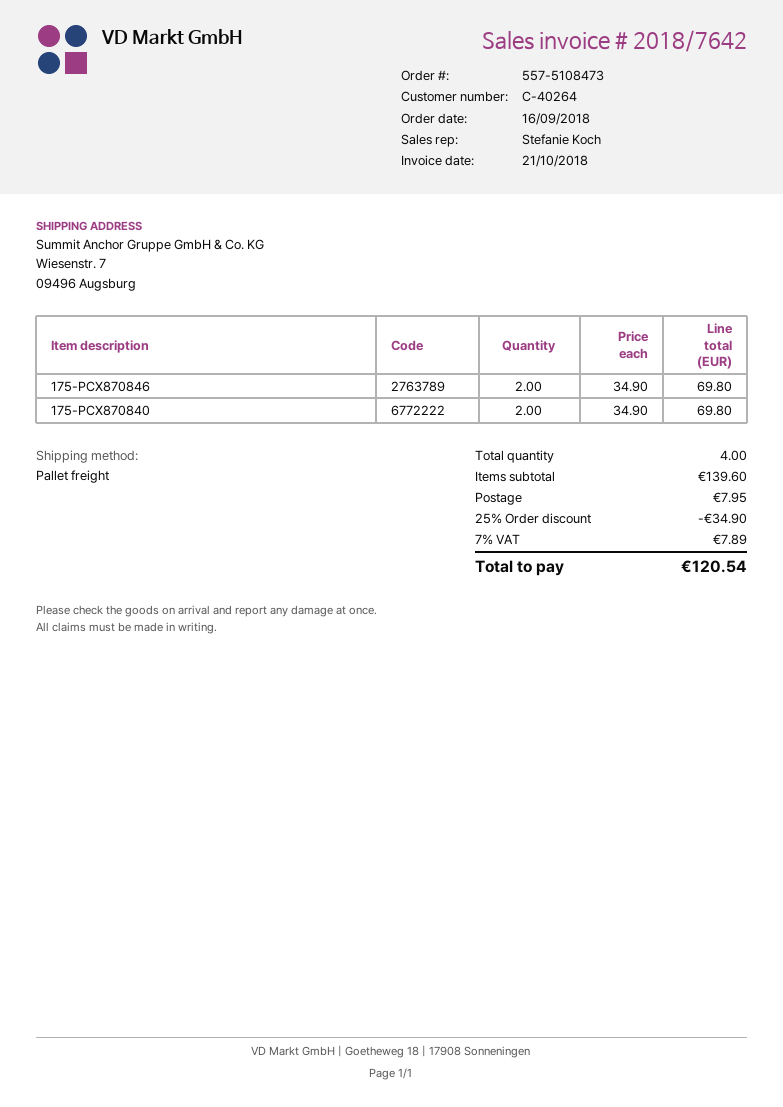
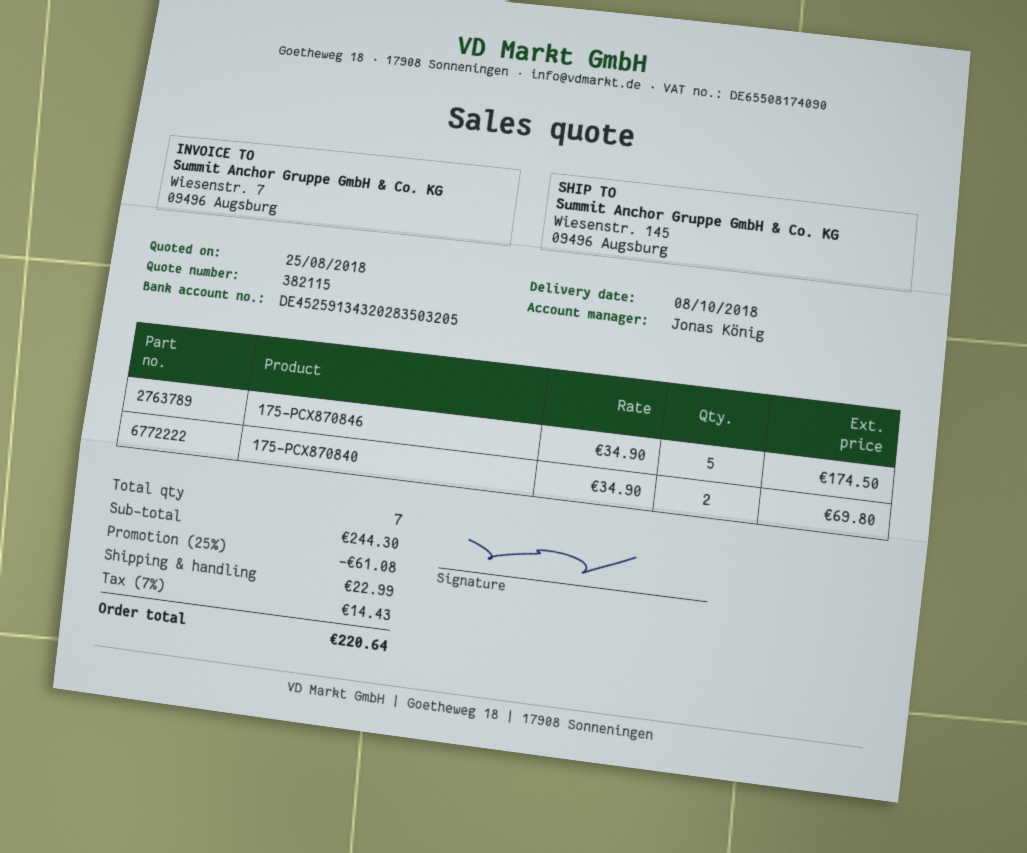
sales rep: Stefanie Koch -> Jonas König
ship to: Wiesenstr. 7, 09496 Augsburg -> Wiesenstr. 145, 09496 Augsburg
175-PCX870846: 2 x 34.90 = 69.80 -> 5 x 34.90 = 174.50
total quantity: 4 -> 7
subtotal: 139.60 -> 244.30
discount: 25% = 34.90 -> 25% = 61.08
shipping: 7.95 -> 22.99
tax: 7% = 7.89 -> 7% = 14.43
total: 120.54 -> 220.64

